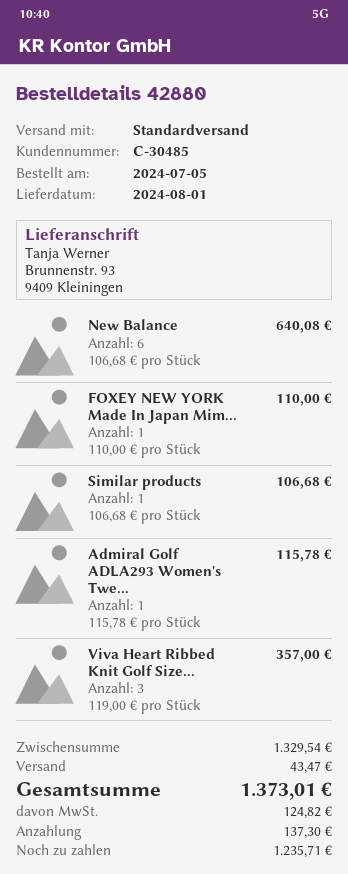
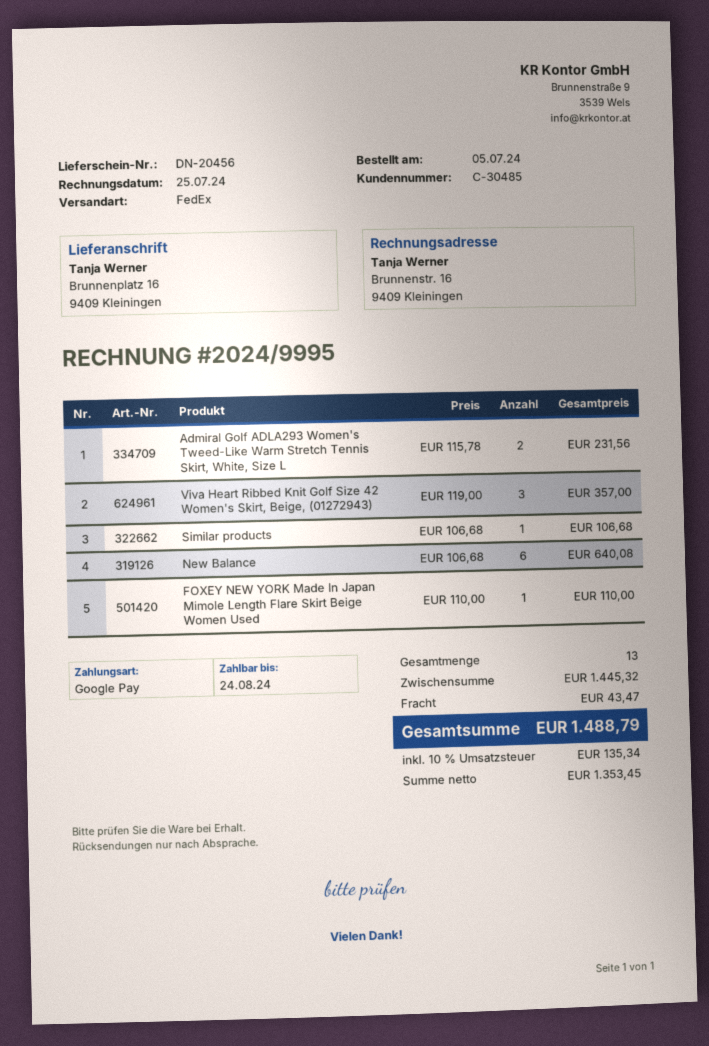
shipping method: standard -> FedEx
ship to: Brunnenstr. 93, 9409 Kleiningen -> Brunnenplatz 16, 9409 Kleiningen
Admiral Golf ADLA293 Women's Twe...: 1 x 115.78 = 115.78 -> 2 x 115.78 = 231.56
subtotal: 1329.54 -> 1445.32
tax: 124.82 -> 135.34
total: 1373.01 -> 1488.79

